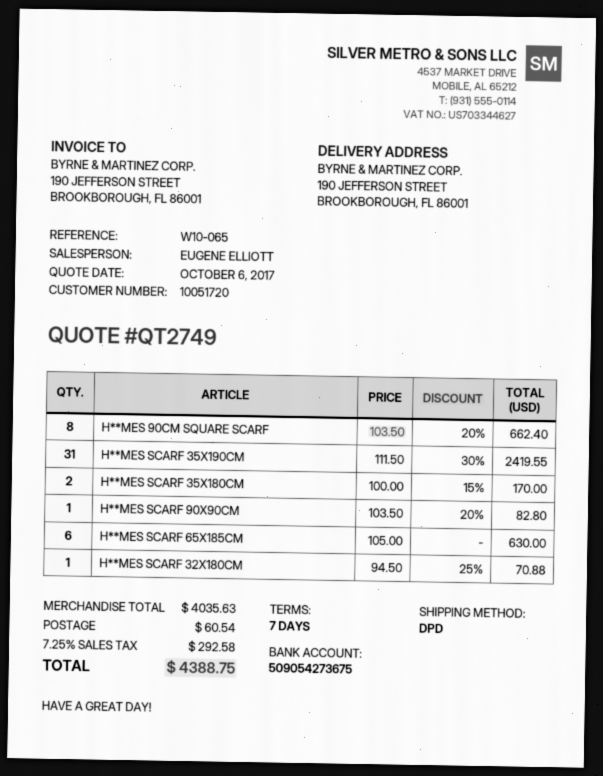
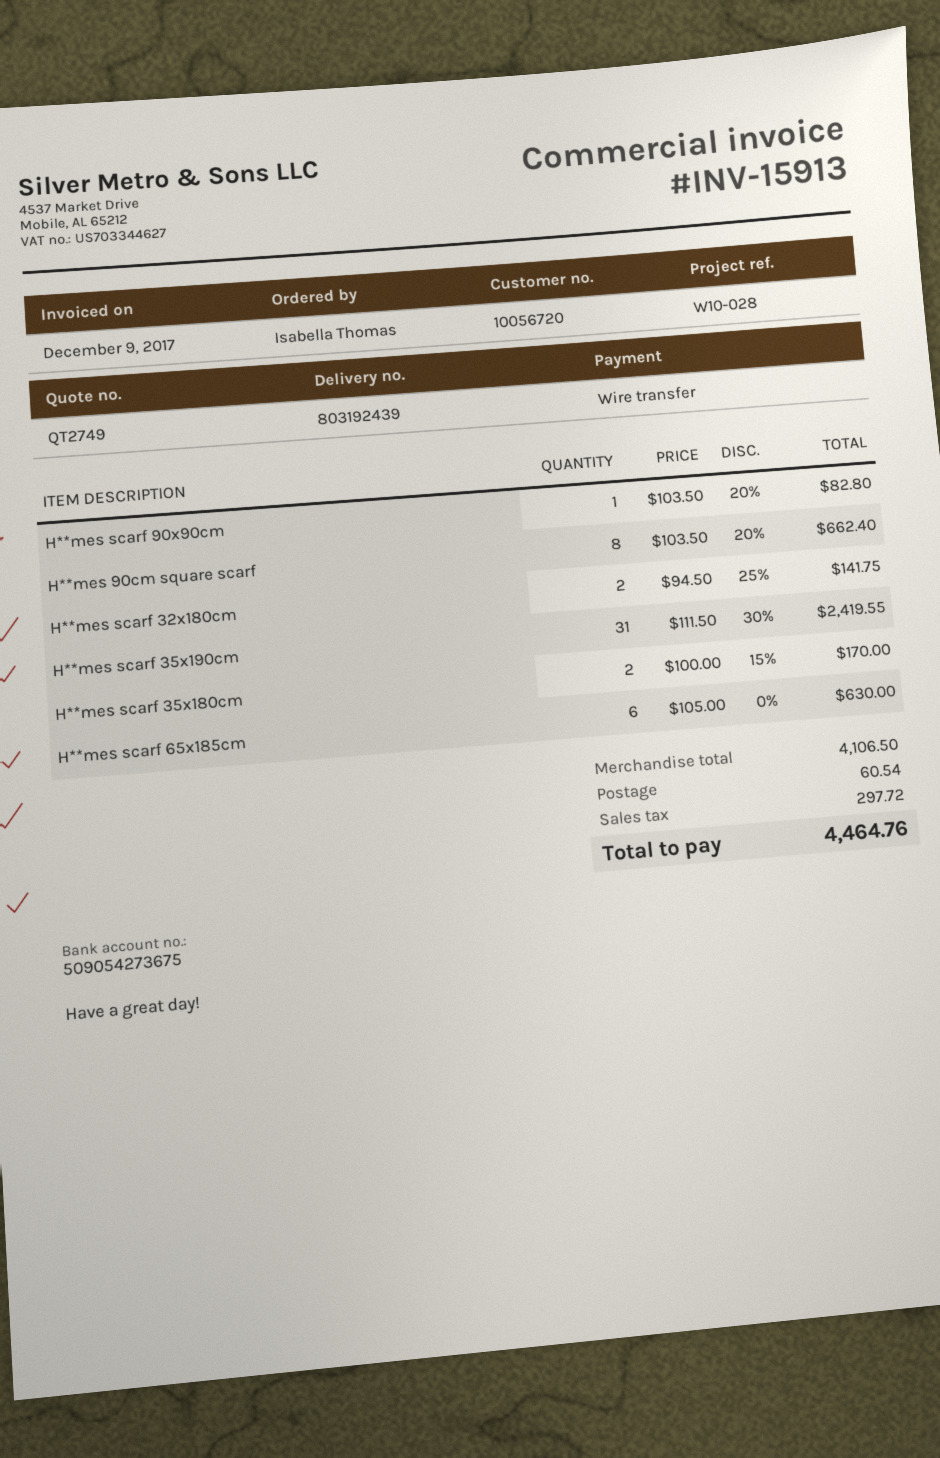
customer number: 10051720 -> 10056720
reference: W10-065 -> W10-028
H**MES SCARF 32X180CM: 1 x 94.50 - 25% = 70.88 -> 2 x 94.50 - 25% = 141.75
subtotal: 4035.63 -> 4106.50
tax: 292.58 -> 297.72
total: 4388.75 -> 4464.76

